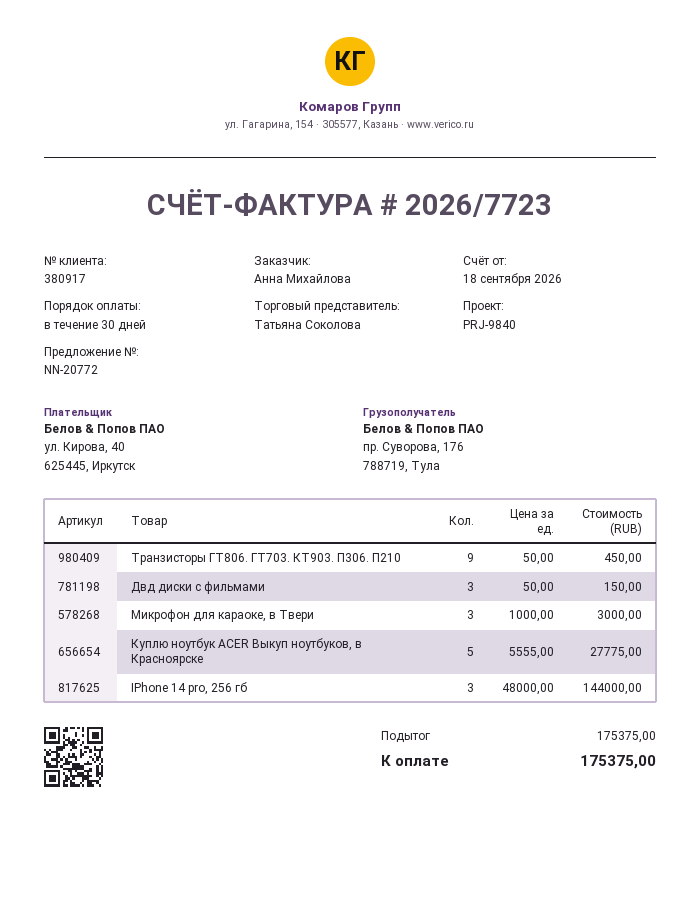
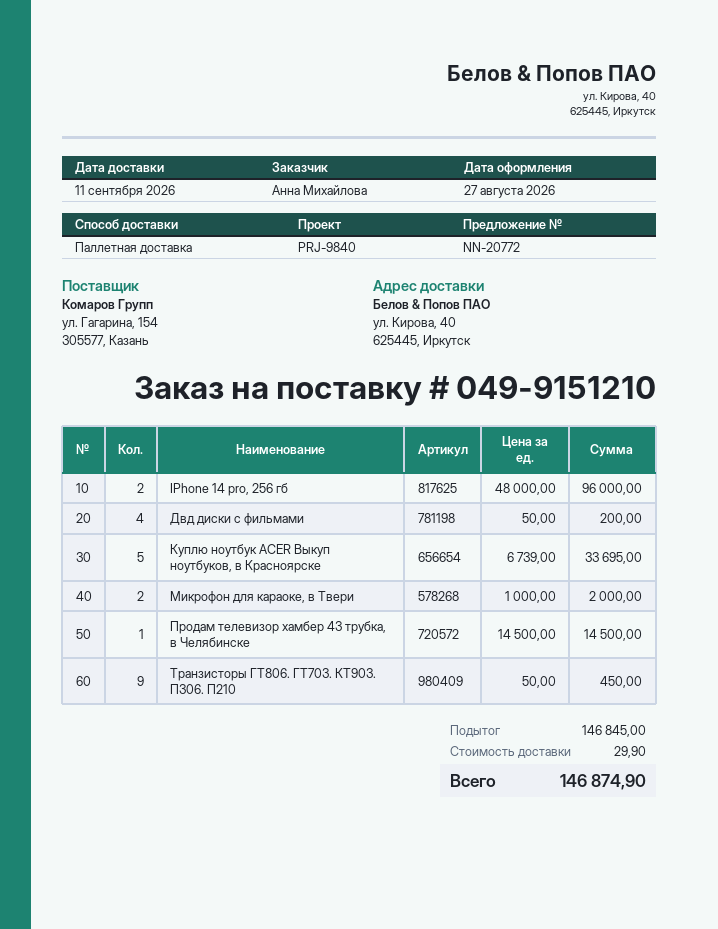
ship to: пр. Суворова, 176, 788719, Тула -> ул. Кирова, 40, 625445, Иркутск
Двд диски с фильмами: 3 x 50.00 = 150.00 -> 4 x 50.00 = 200.00
Микрофон для караоке, в Твери: 3 x 1000.00 = 3000.00 -> 2 x 1000.00 = 2000.00
Куплю ноутбук ACER Выкуп ноутбуков, в Красноярске: 5 x 5555.00 = 27775.00 -> 5 x 6739.00 = 33695.00
IPhone 14 pro, 256 гб: 3 x 48000.00 = 144000.00 -> 2 x 48000.00 = 96000.00
Продам телевизор хамбер 43 трубка, в Челябинске: none -> 1 x 14500.00 = 14500.00
subtotal: 175375.00 -> 146845.00
shipping: none -> 29.90
total: 175375.00 -> 146874.90

